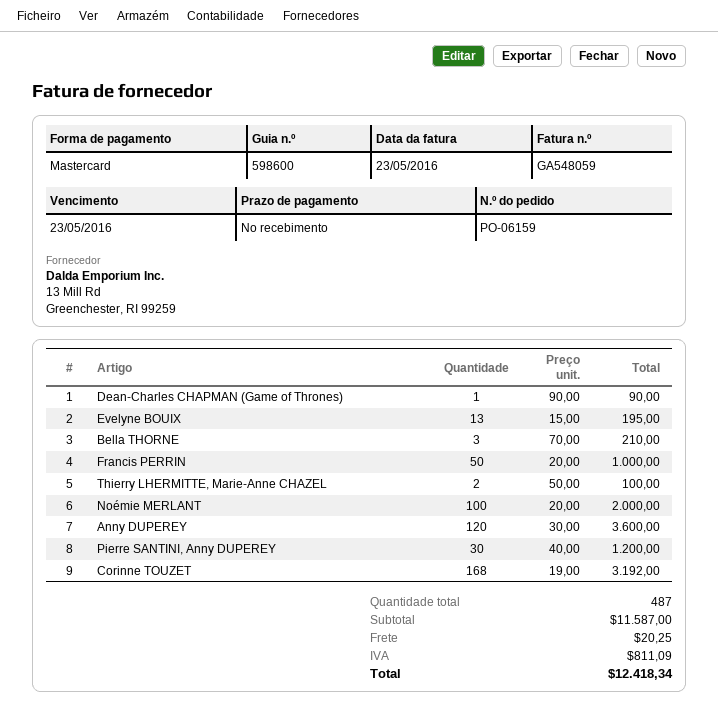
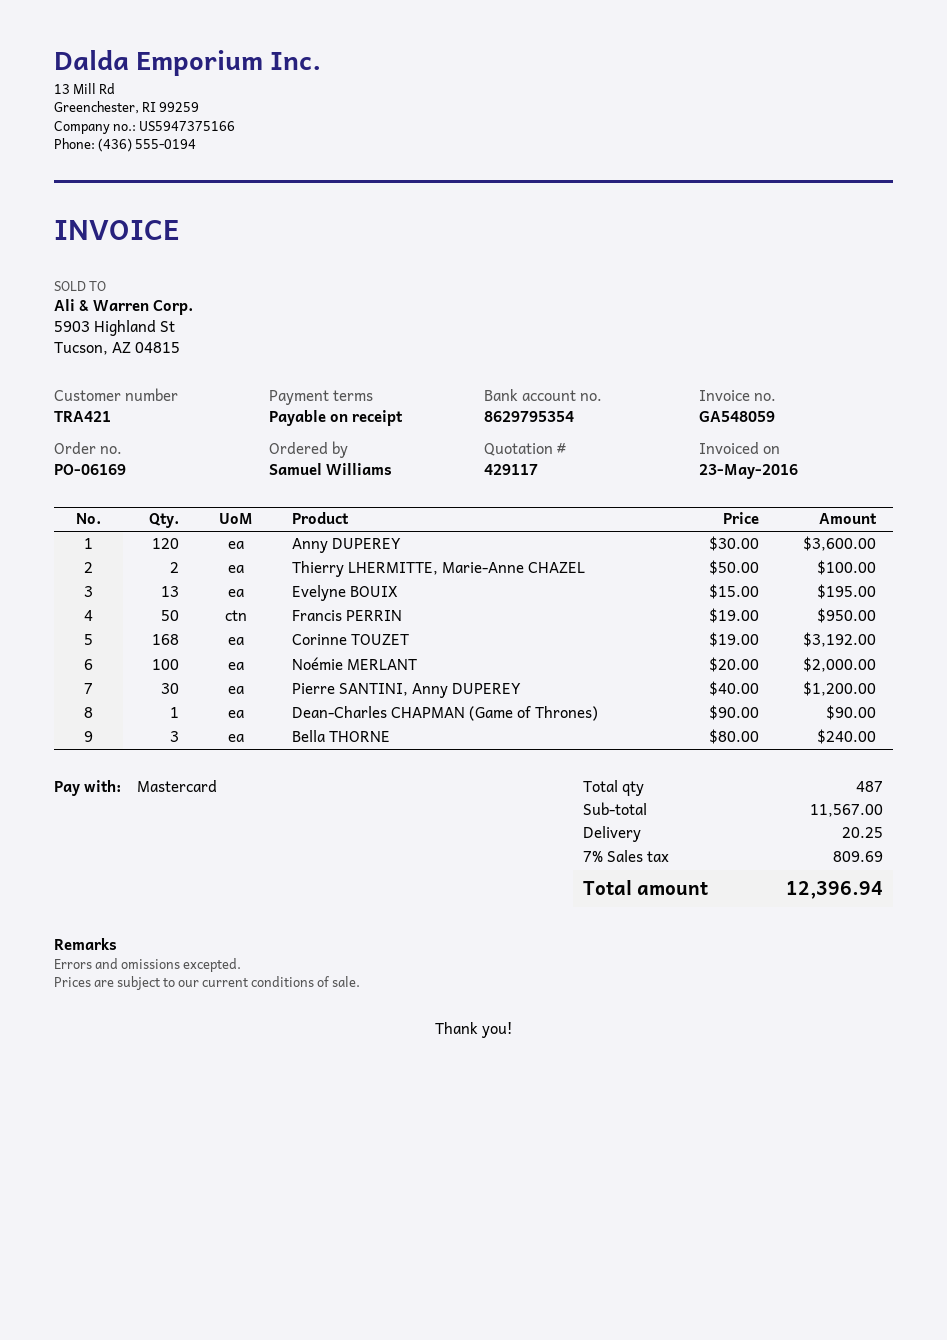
order number: PO-06159 -> PO-06169
Bella THORNE: 3 x 70.00 = 210.00 -> 3 x 80.00 = 240.00
Francis PERRIN: 50 x 20.00 = 1000.00 -> 50 x 19.00 = 950.00
subtotal: 11587.00 -> 11567.00
tax: 811.09 -> 809.69
total: 12418.34 -> 12396.94

